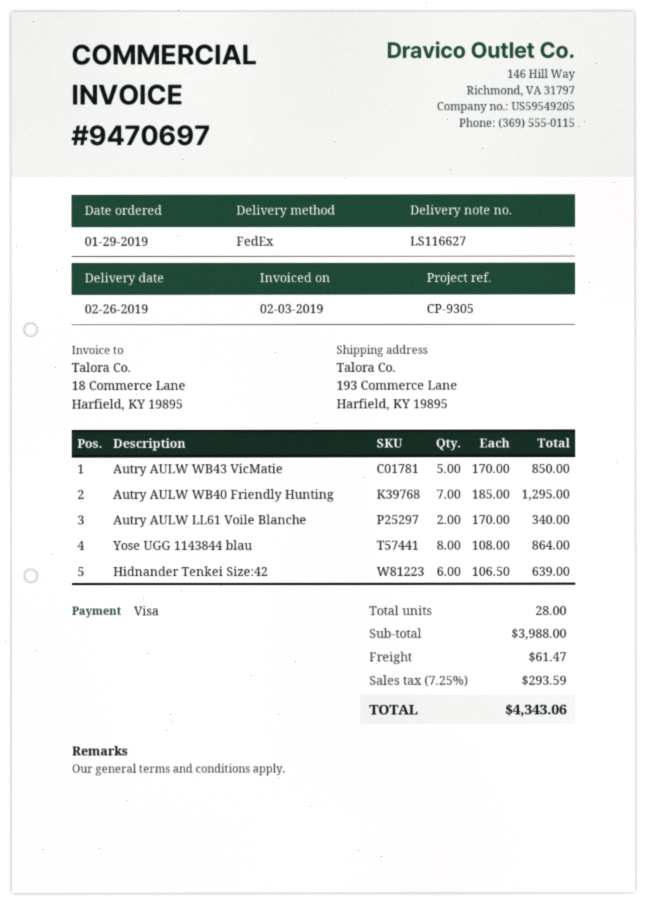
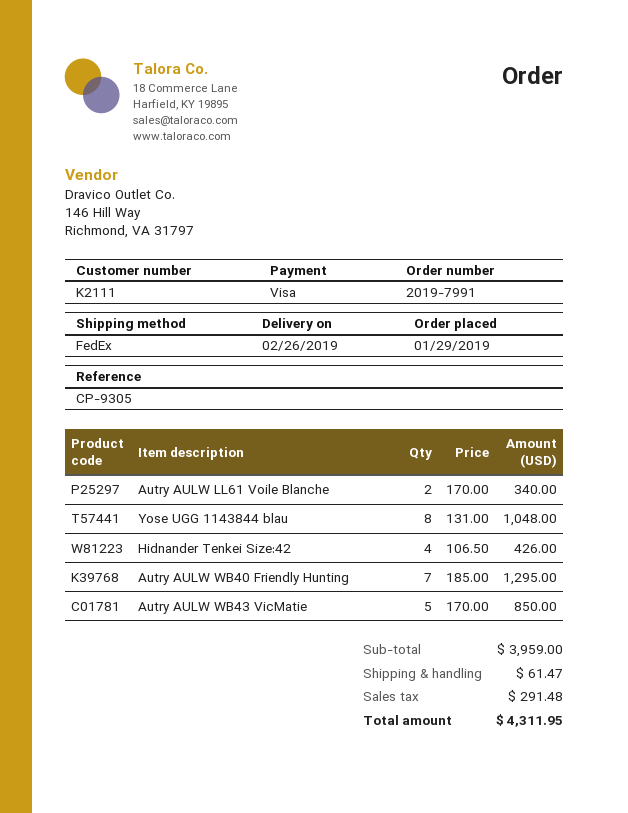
Yose UGG 1143844 blau: 8 x 108.00 = 864.00 -> 8 x 131.00 = 1048.00
Hidnander Tenkei Size:42: 6 x 106.50 = 639.00 -> 4 x 106.50 = 426.00
subtotal: 3988.00 -> 3959.00
tax: 293.59 -> 291.48
total: 4343.06 -> 4311.95

